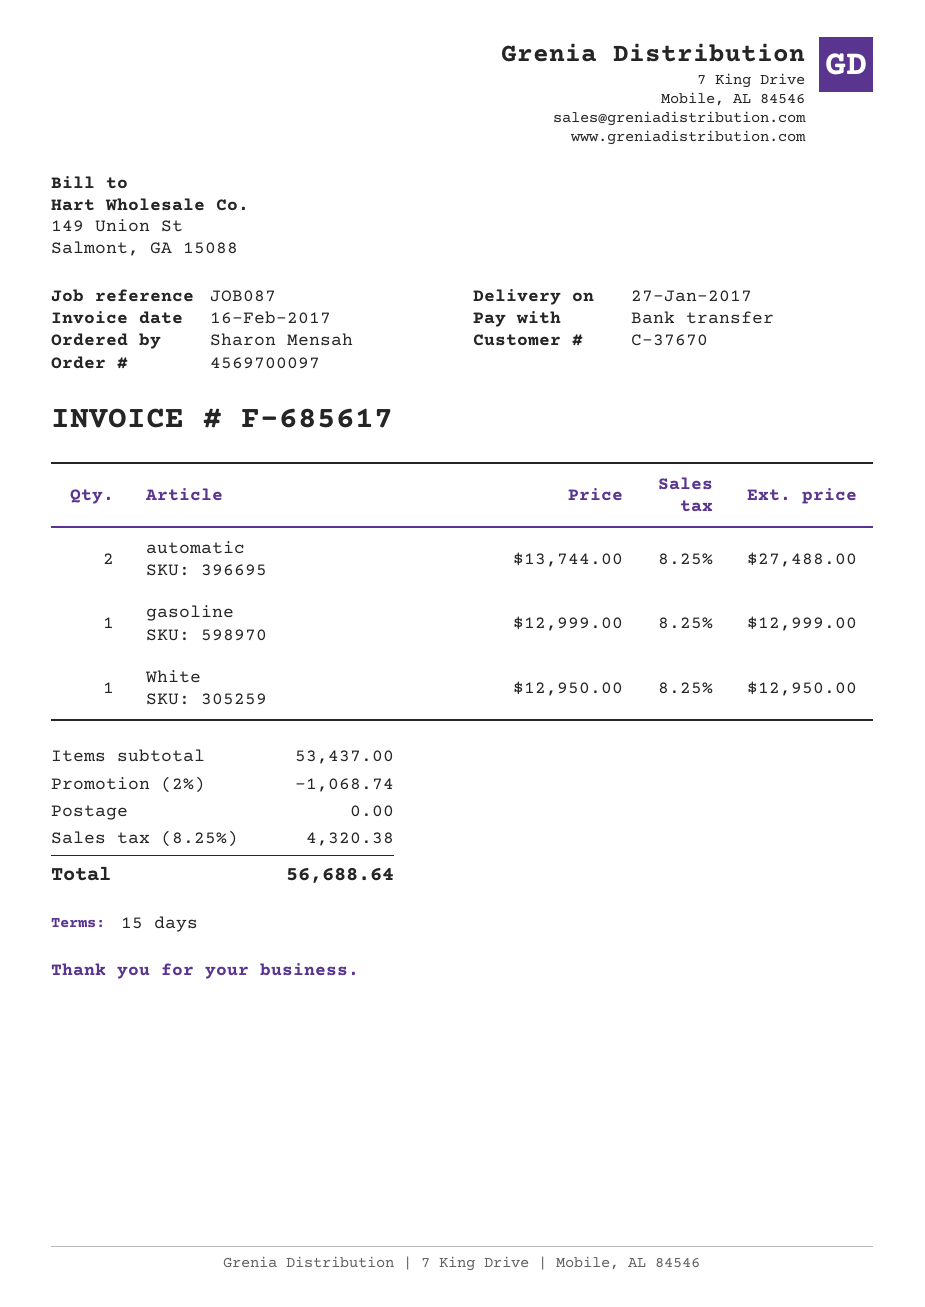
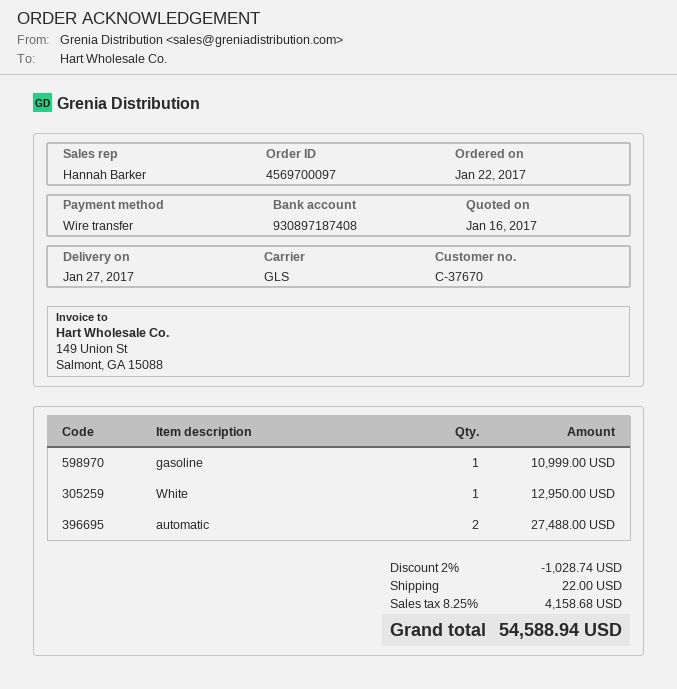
gasoline: 1 for 12999.00 -> 1 for 10999.00
discount: 2% = 1068.74 -> 2% = 1028.74
shipping: 0.00 -> 22.00
tax: 8.25% = 4320.38 -> 8.25% = 4158.68
total: 56688.64 -> 54588.94

